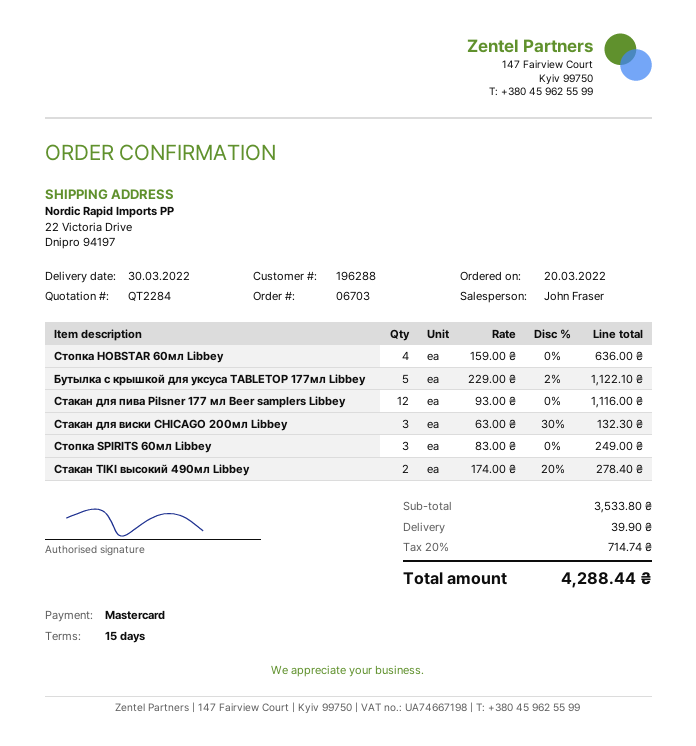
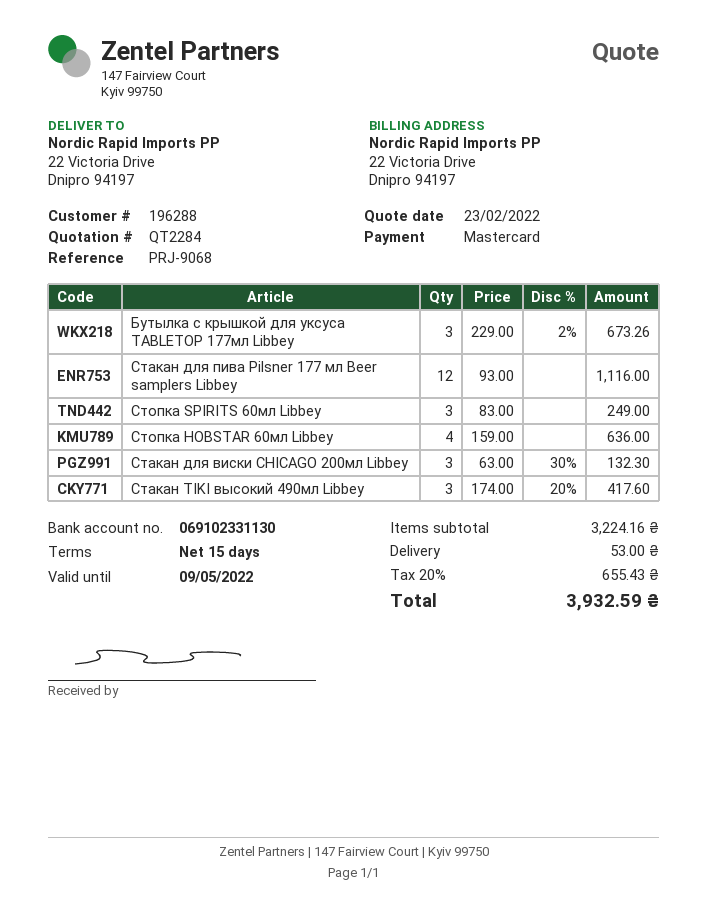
Бутылка с крышкой для уксуса TABLETOP 177мл Libbey: 5 x 229.00 - 2% = 1122.10 -> 3 x 229.00 - 2% = 673.26
Стакан TIKI высокий 490мл Libbey: 2 x 174.00 - 20% = 278.40 -> 3 x 174.00 - 20% = 417.60
subtotal: 3533.80 -> 3224.16
shipping: 39.90 -> 53.00
tax: 20% = 714.74 -> 20% = 655.43
total: 4288.44 -> 3932.59

